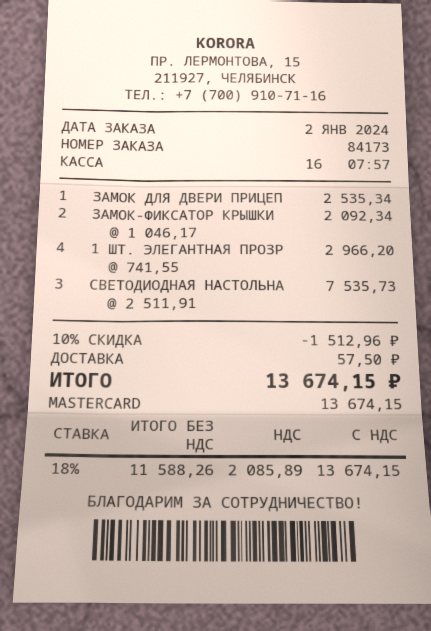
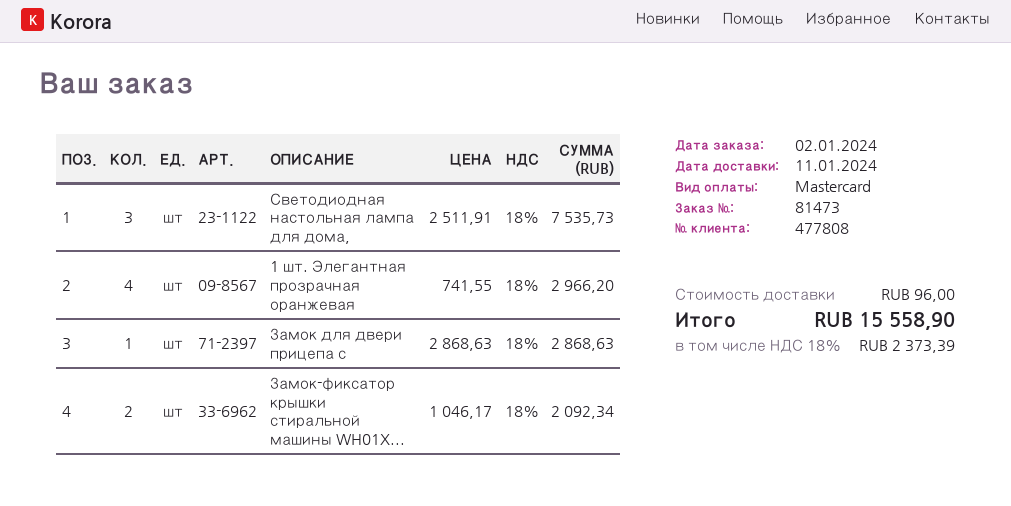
order number: 84173 -> 81473
ЗАМОК ДЛЯ ДВЕРИ ПРИЦЕП: 1 x 2535.34 = 2535.34 -> 1 x 2868.63 = 2868.63
discount: 10% = 1512.96 -> none
shipping: 57.50 -> 96.00
tax: 18% = 2085.89 -> 18% = 2373.39
total: 13674.15 -> 15558.90

